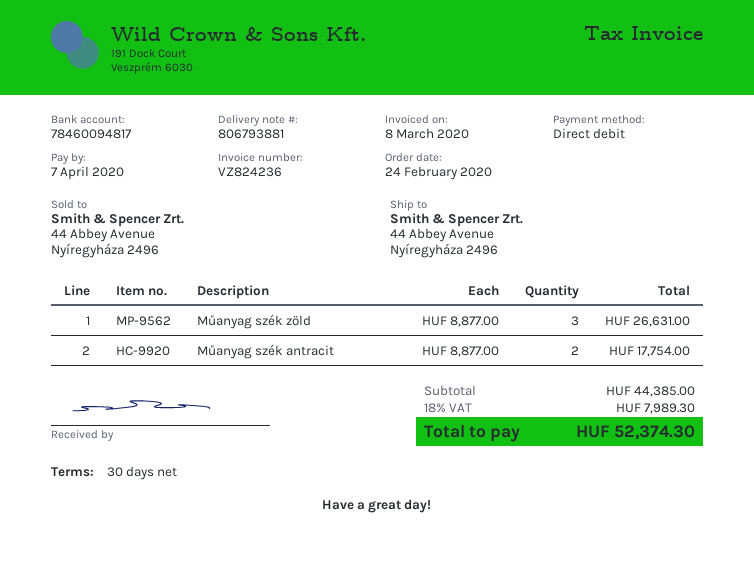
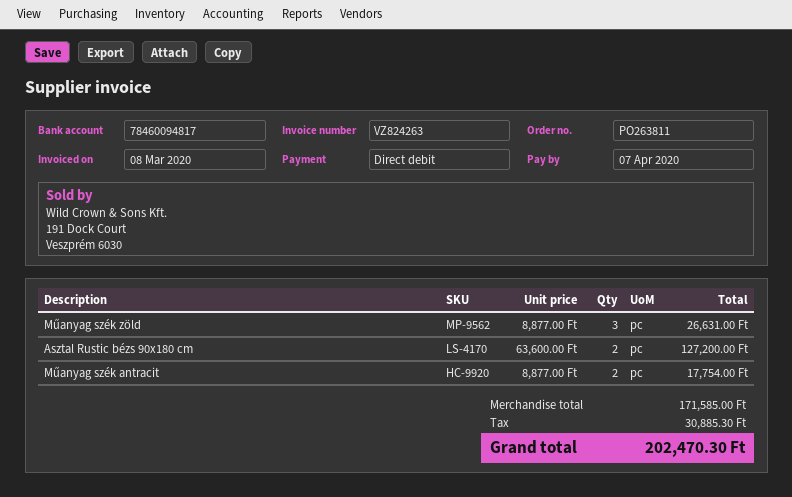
invoice number: VZ824236 -> VZ824263
Asztal Rustic bézs 90x180 cm: none -> 2 x 63600.00 = 127200.00
subtotal: 44385.00 -> 171585.00
tax: 7989.30 -> 30885.30
total: 52374.30 -> 202470.30

